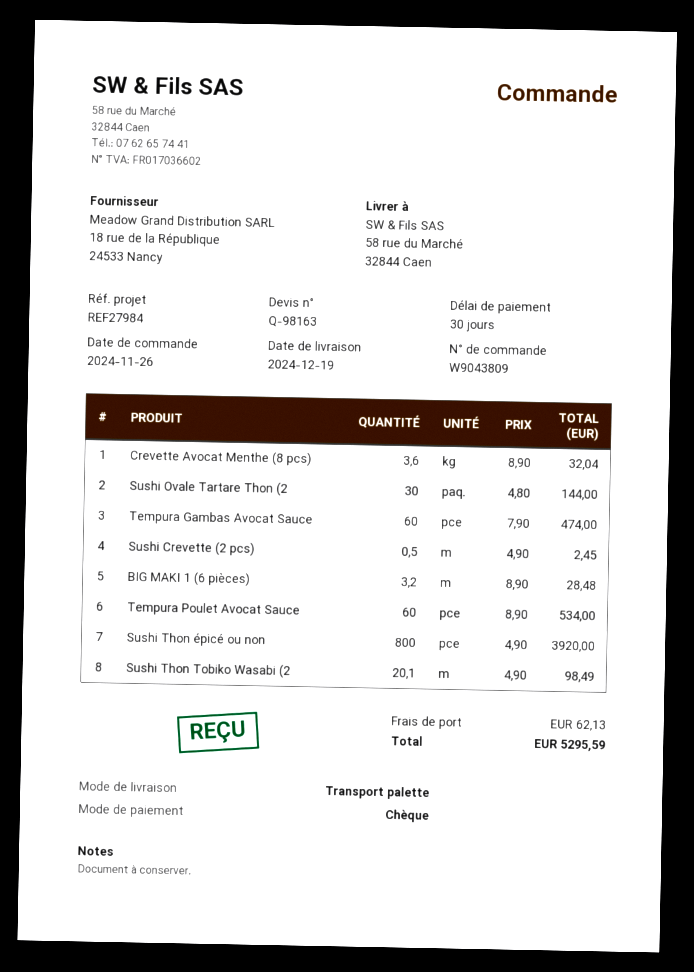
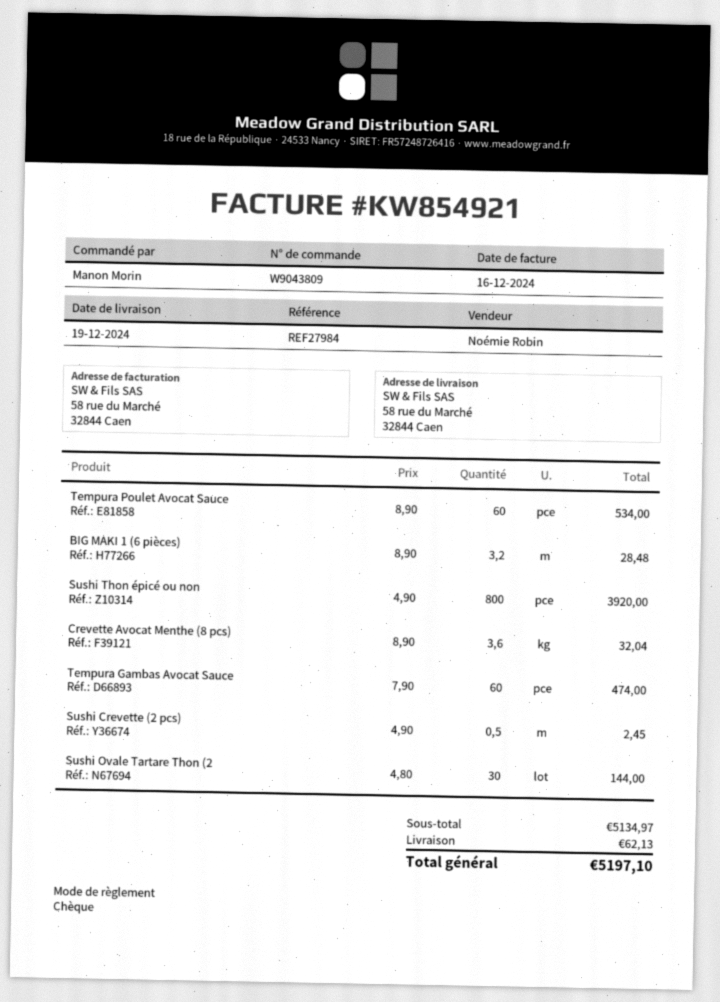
Sushi Thon Tobiko Wasabi (2: 20.1 x 4.90 = 98.49 -> none
total: 5295.59 -> 5197.10

